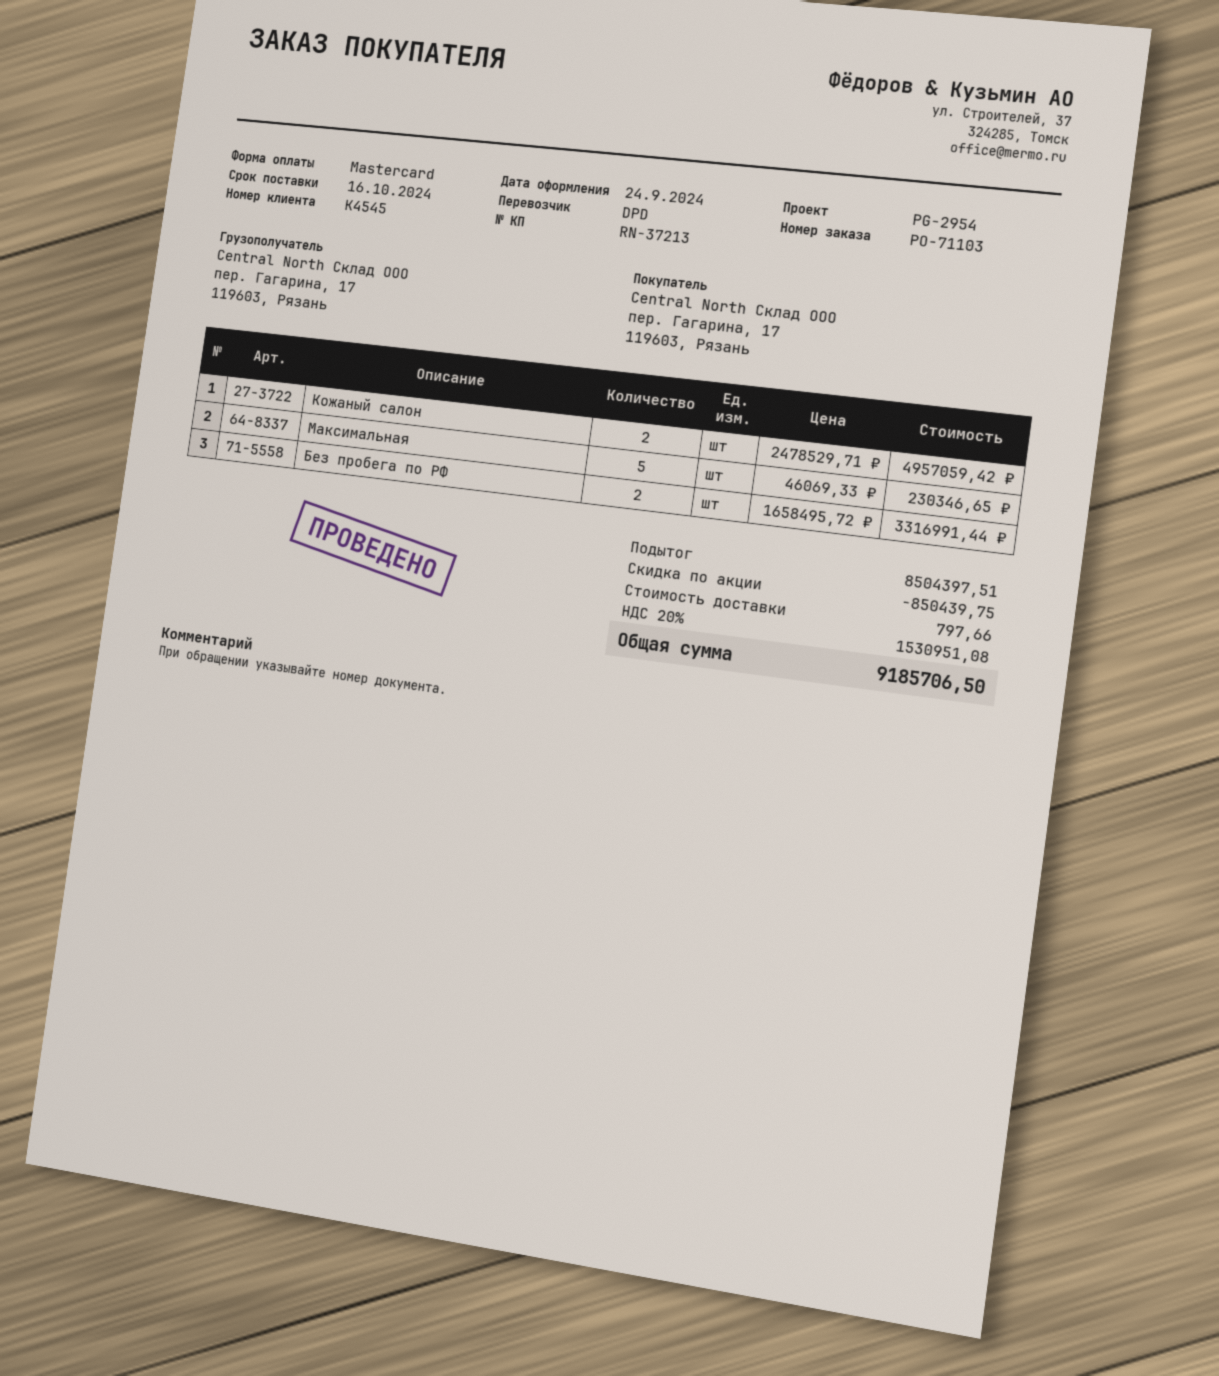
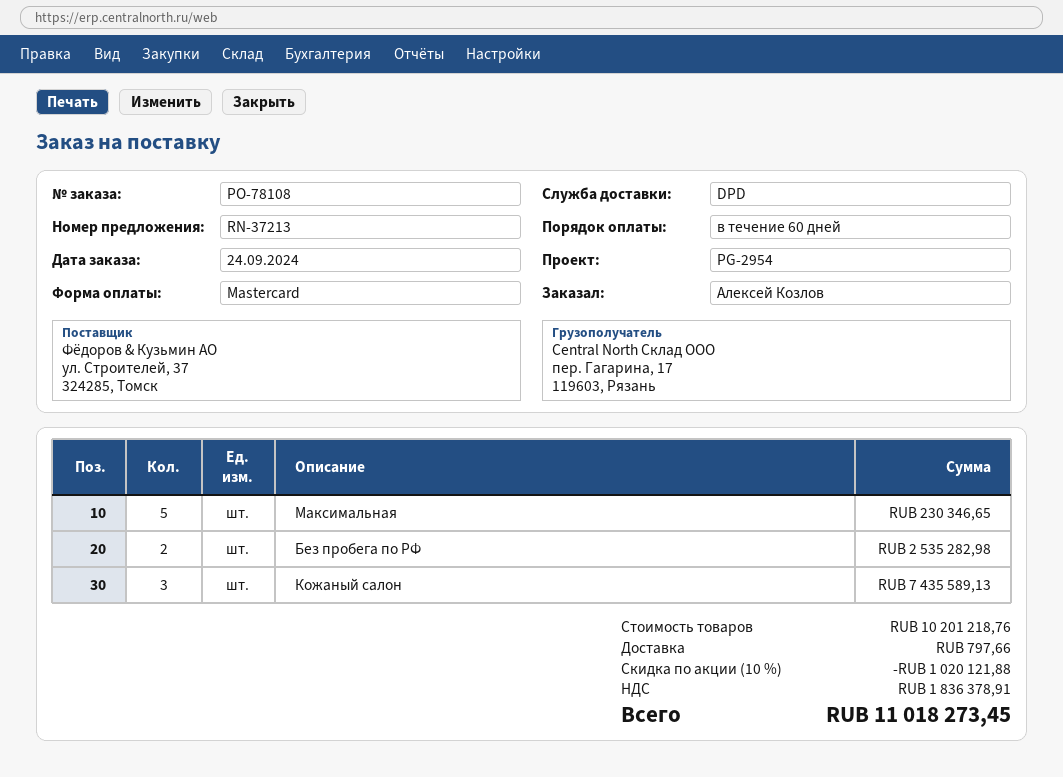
order number: PO-71103 -> PO-78108
Кожаный салон: 2 for 4957059.42 -> 3 for 7435589.13
Без пробега по РФ: 2 for 3316991.44 -> 2 for 2535282.98
subtotal: 8504397.51 -> 10201218.76
discount: 850439.75 -> 1020121.88
tax: 1530951.08 -> 1836378.91
total: 9185706.50 -> 11018273.45

